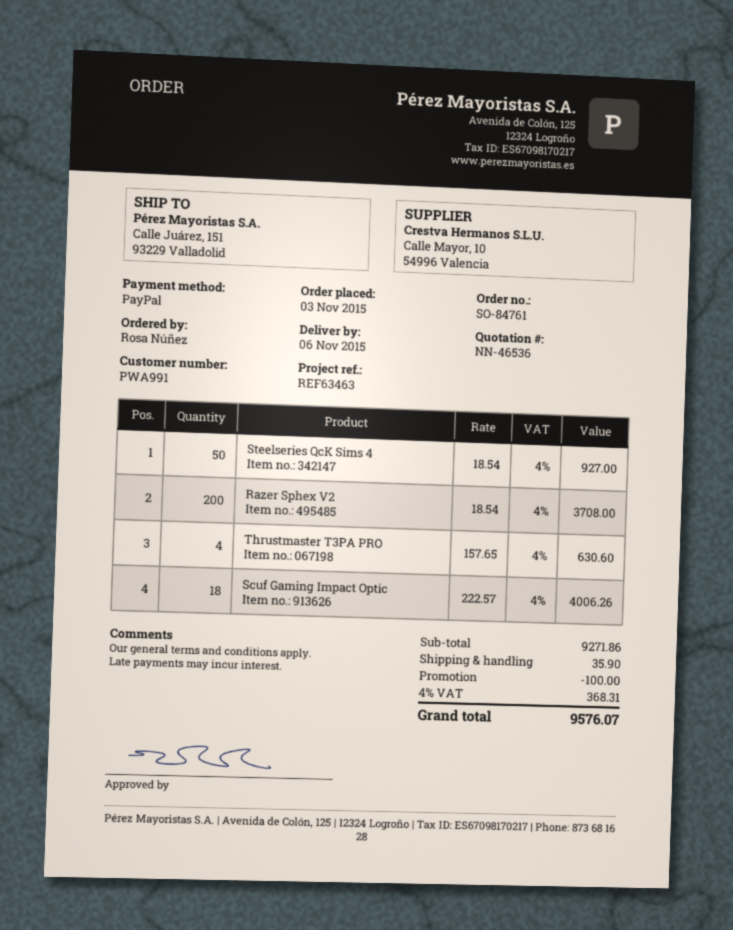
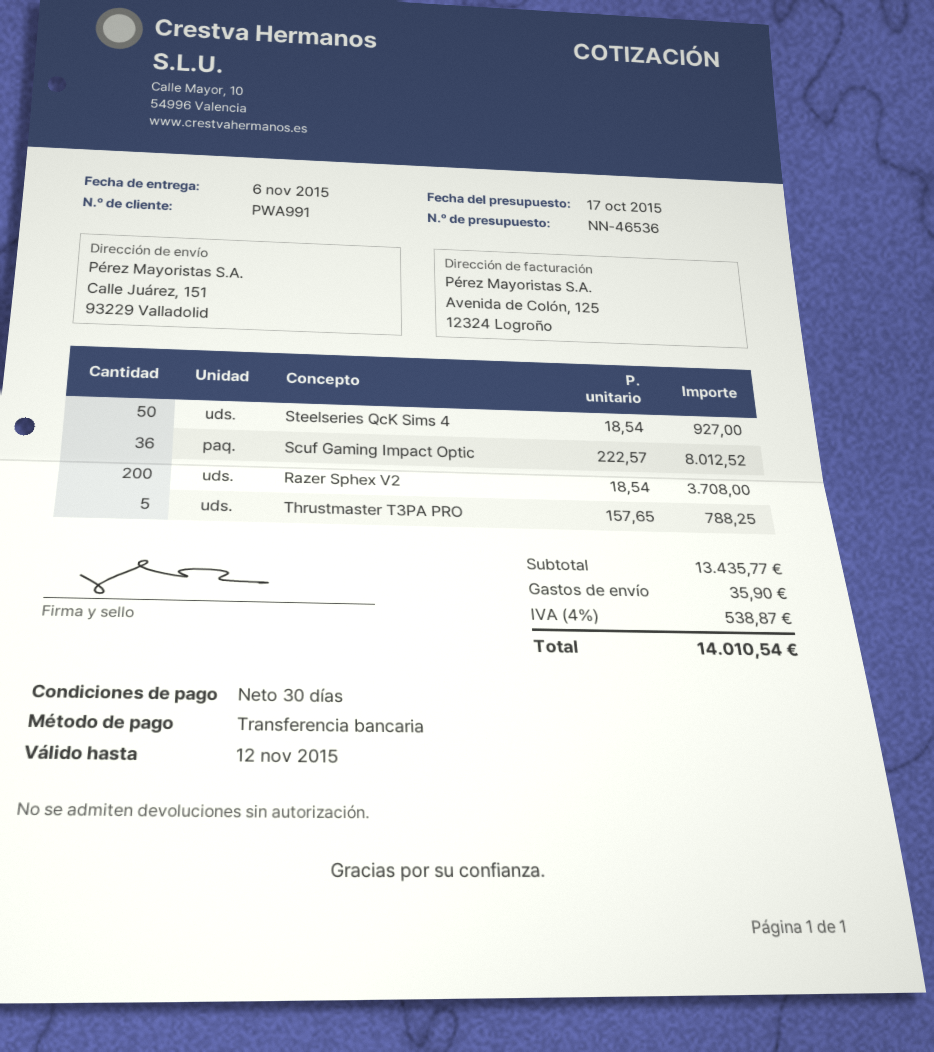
payment method: PayPal -> bank transfer
Thrustmaster T3PA PRO: 4 x 157.65 = 630.60 -> 5 x 157.65 = 788.25
Scuf Gaming Impact Optic: 18 x 222.57 = 4006.26 -> 36 x 222.57 = 8012.52
subtotal: 9271.86 -> 13435.77
discount: 100.00 -> none
tax: 4% = 368.31 -> 4% = 538.87
total: 9576.07 -> 14010.54

